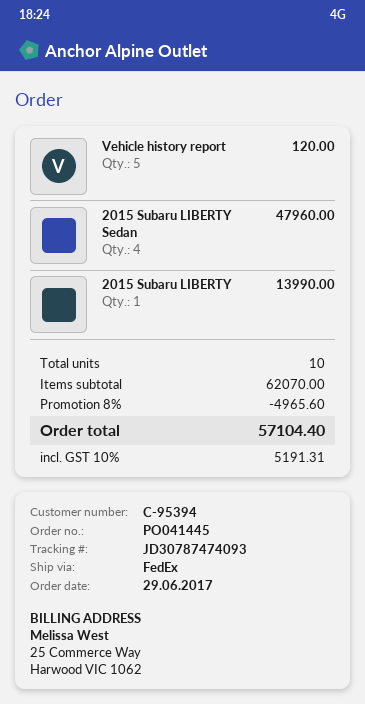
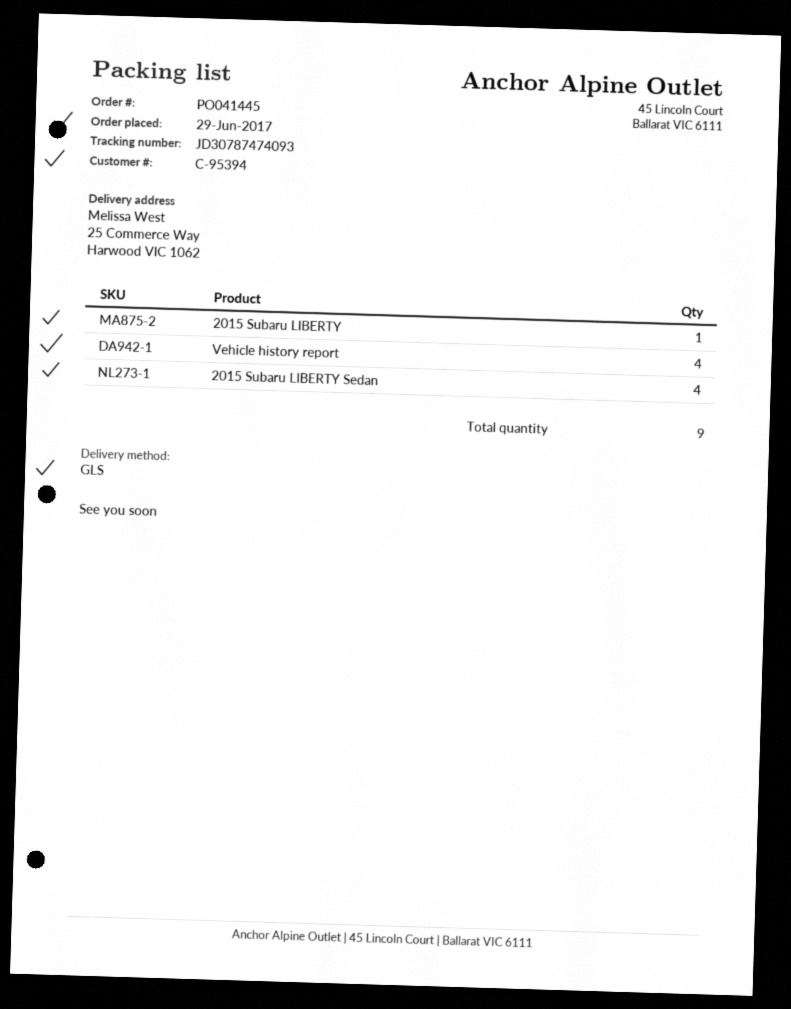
shipping method: FedEx -> GLS
Vehicle history report: 5 -> 4
total quantity: 10 -> 9

